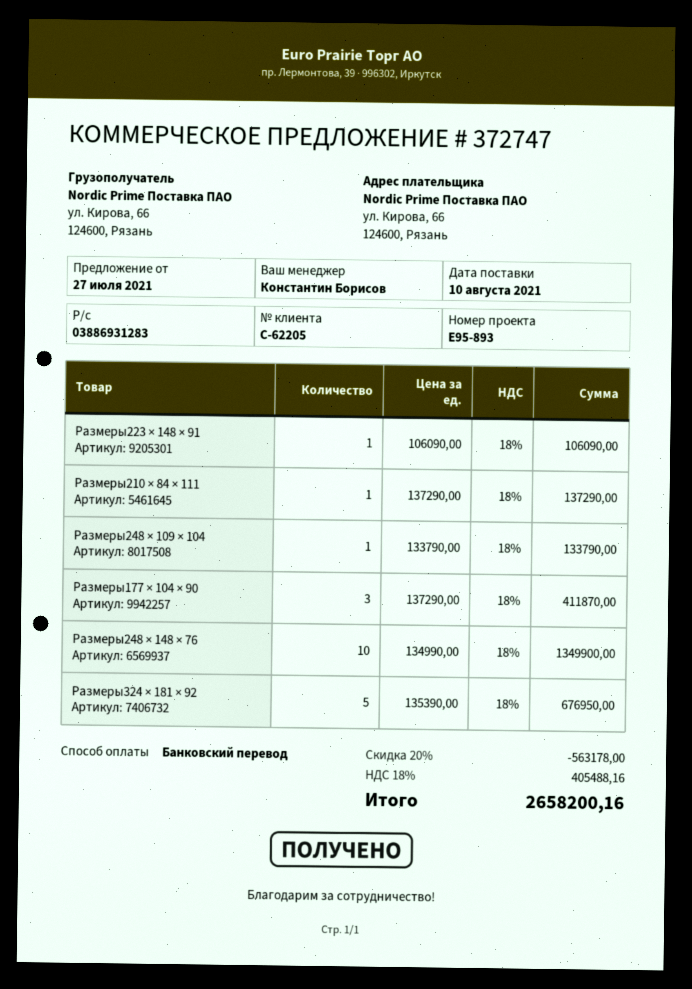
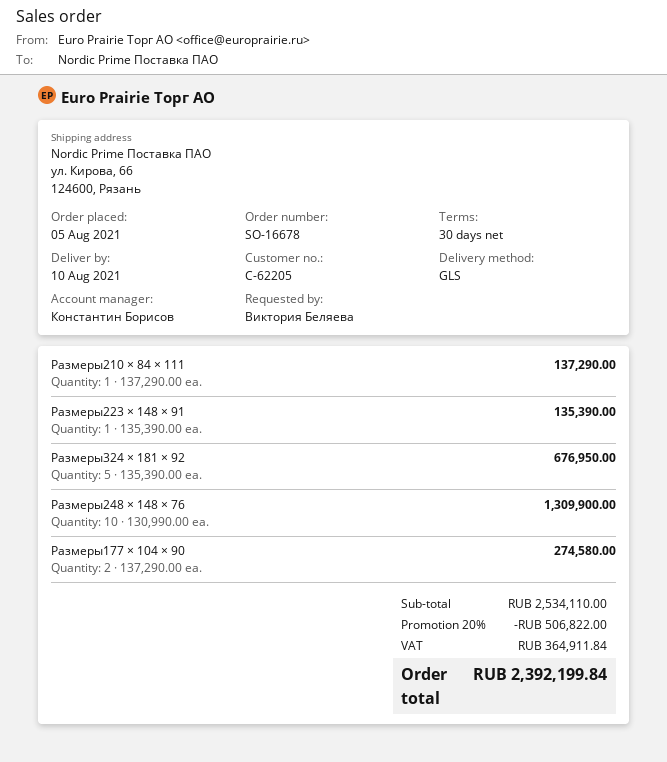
Размеры223 × 148 × 91: 1 x 106090.00 = 106090.00 -> 1 x 135390.00 = 135390.00
Размеры248 × 109 × 104: 1 x 133790.00 = 133790.00 -> none
Размеры177 × 104 × 90: 3 x 137290.00 = 411870.00 -> 2 x 137290.00 = 274580.00
Размеры248 × 148 × 76: 10 x 134990.00 = 1349900.00 -> 10 x 130990.00 = 1309900.00
discount: 20% = 563178.00 -> 20% = 506822.00
tax: 405488.16 -> 364911.84
total: 2658200.16 -> 2392199.84

